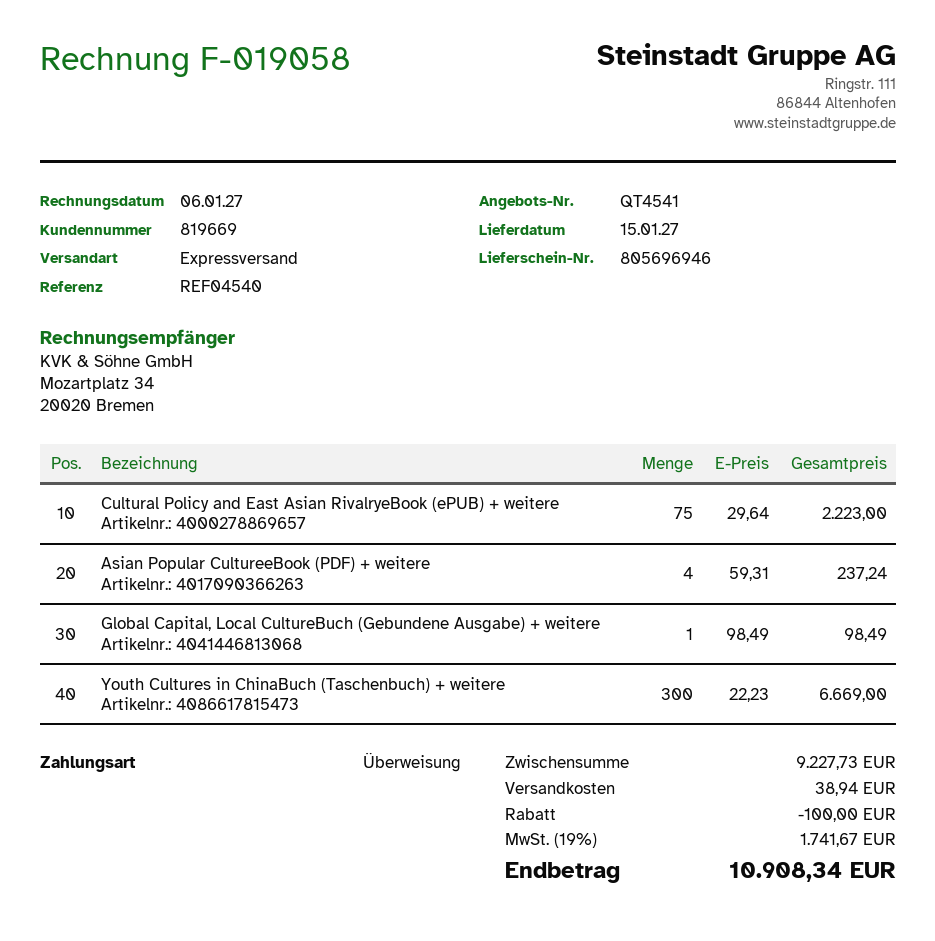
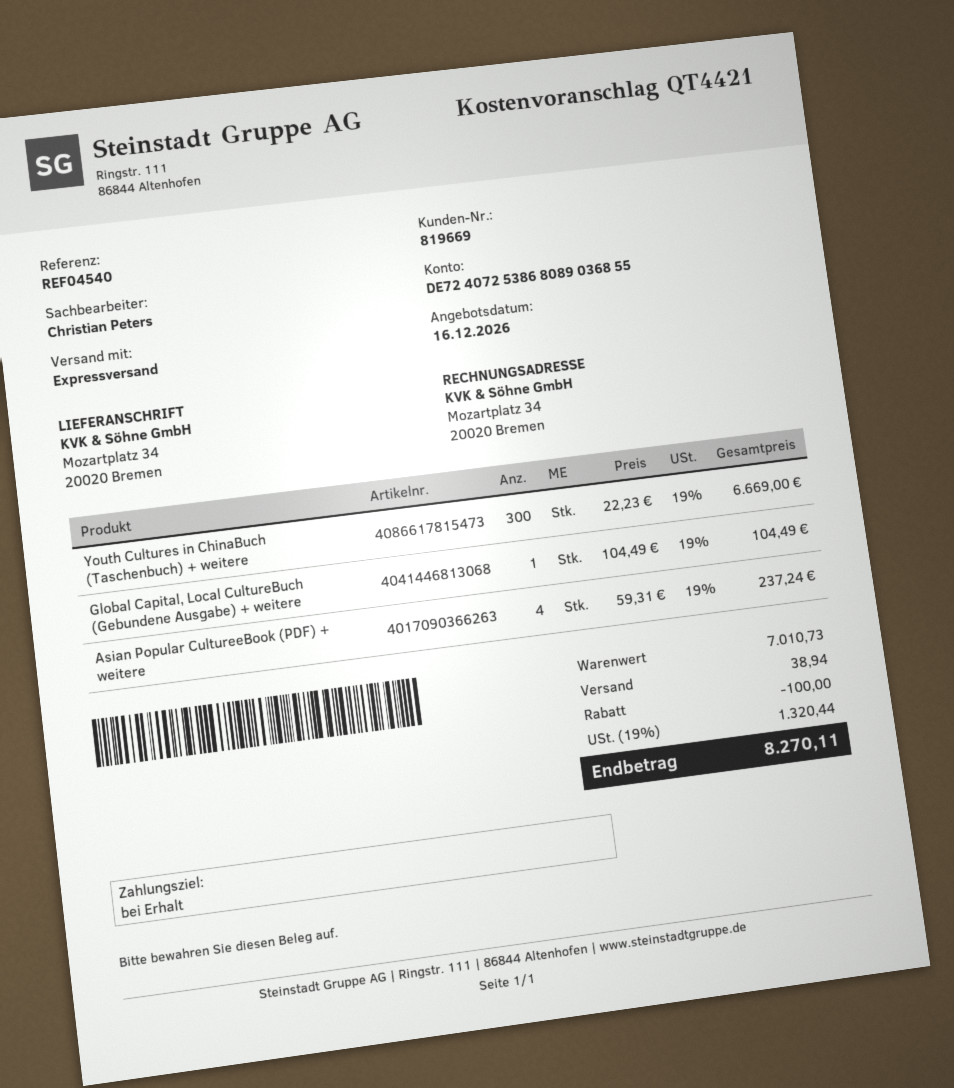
quote number: QT4541 -> QT4421
Cultural Policy and East Asian RivalryeBook (ePUB) + weitere: 75 x 29.64 = 2223.00 -> none
Global Capital, Local CultureBuch (Gebundene Ausgabe) + weitere: 1 x 98.49 = 98.49 -> 1 x 104.49 = 104.49
subtotal: 9227.73 -> 7010.73
tax: 19% = 1741.67 -> 19% = 1320.44
total: 10908.34 -> 8270.11

